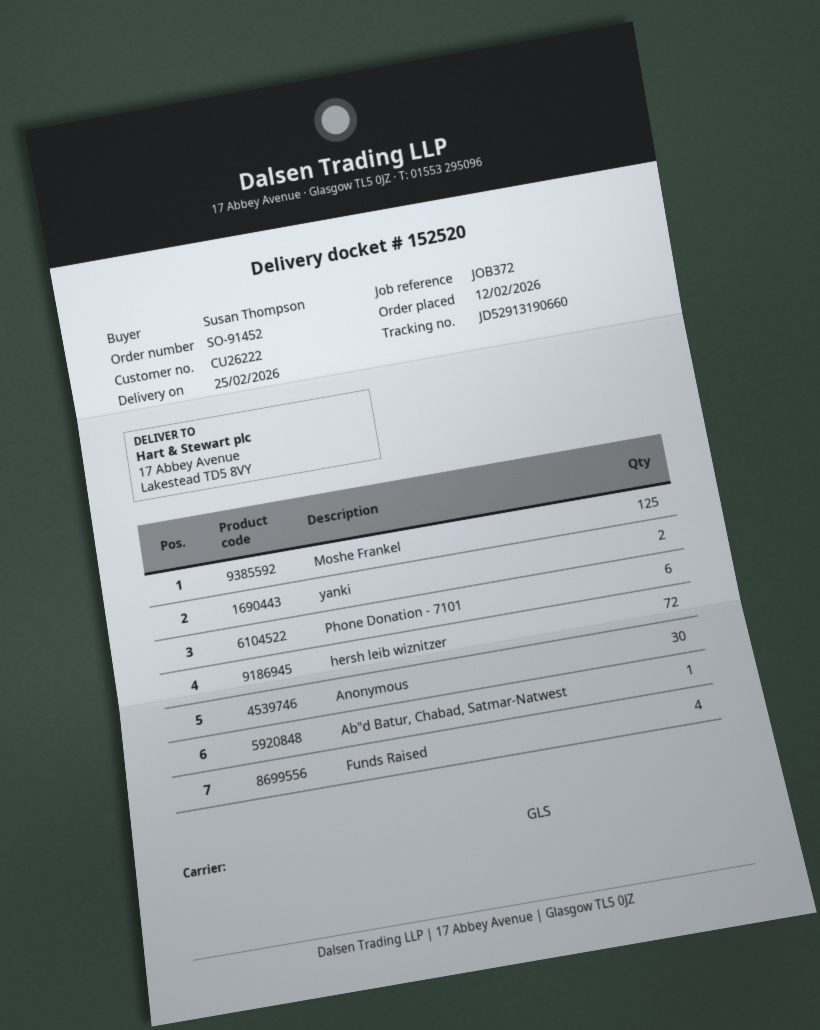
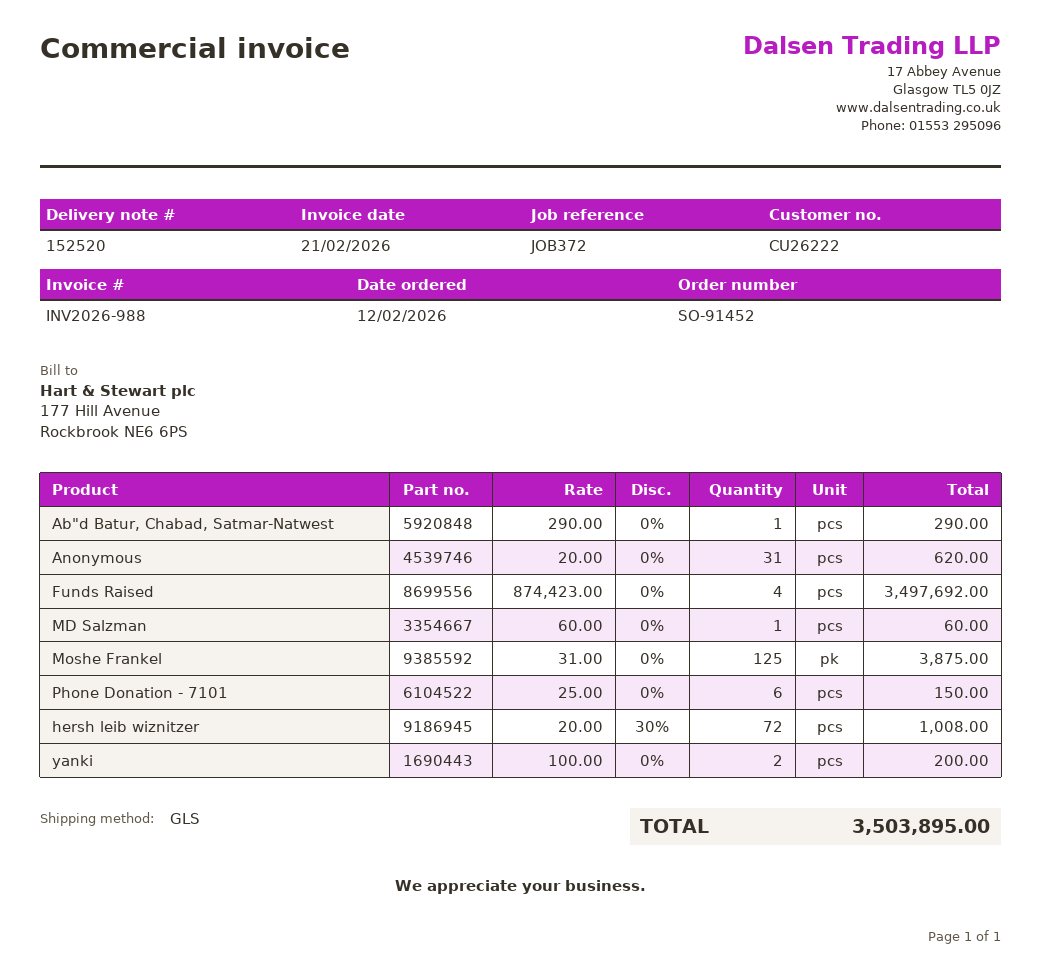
Anonymous: 30 -> 31
MD Salzman: none -> 1

